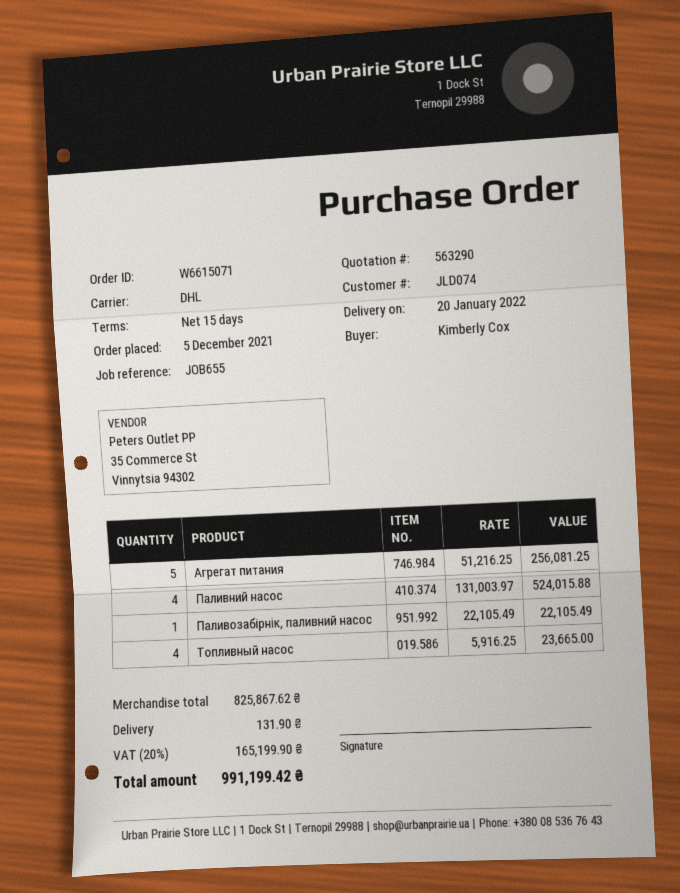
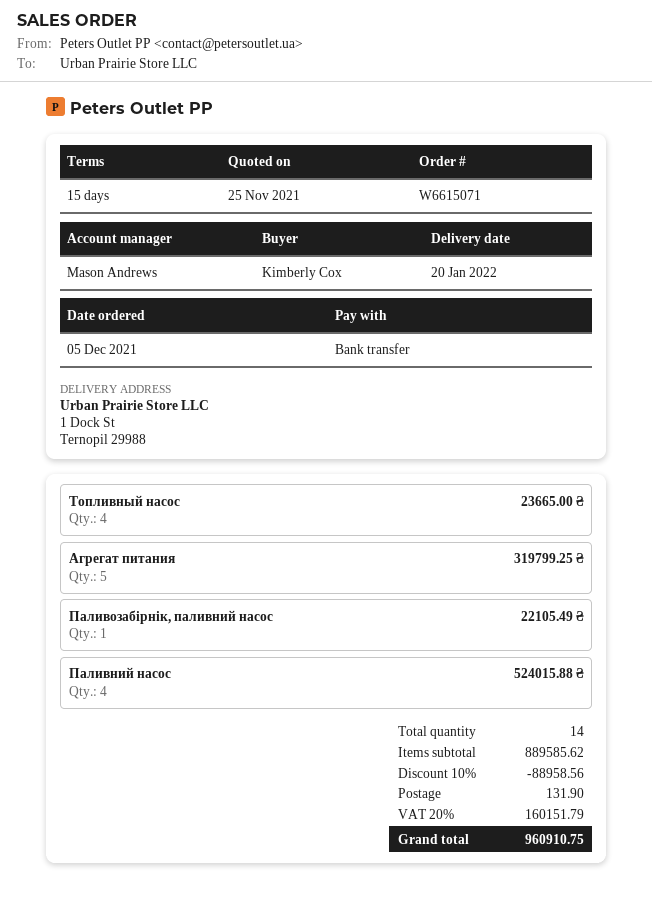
Агрегат питания: 5 for 256081.25 -> 5 for 319799.25
subtotal: 825867.62 -> 889585.62
discount: none -> 10% = 88958.56
tax: 20% = 165199.90 -> 20% = 160151.79
total: 991199.42 -> 960910.75

